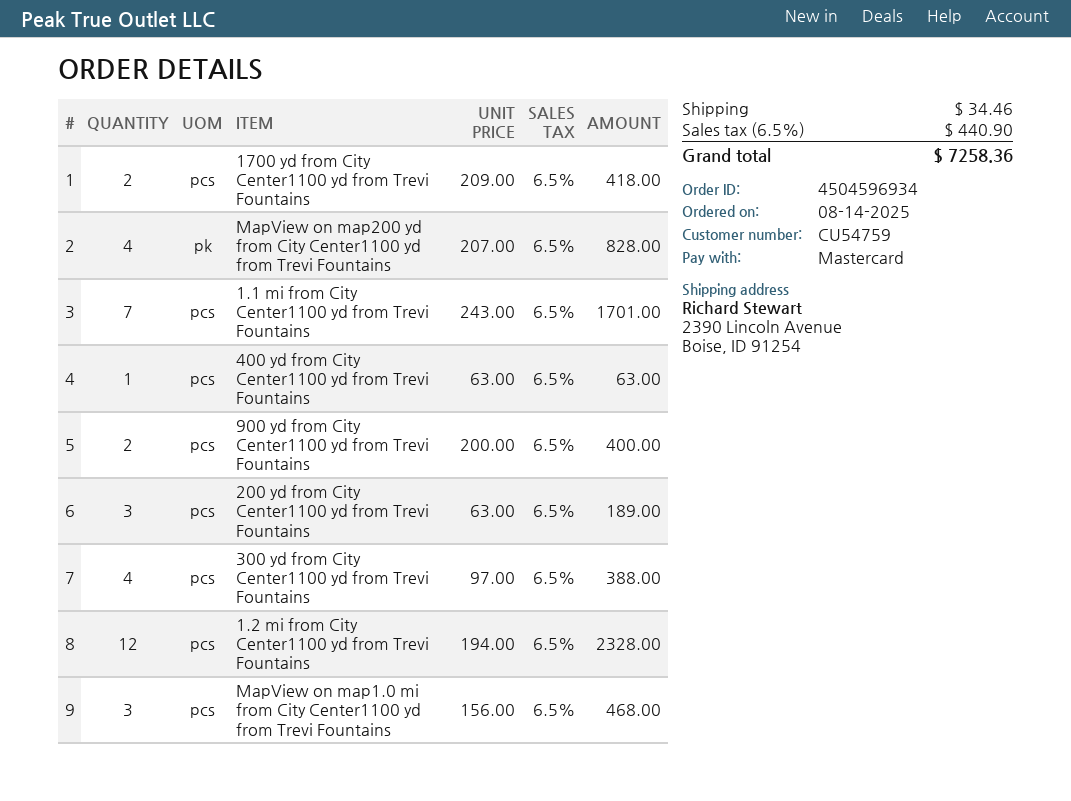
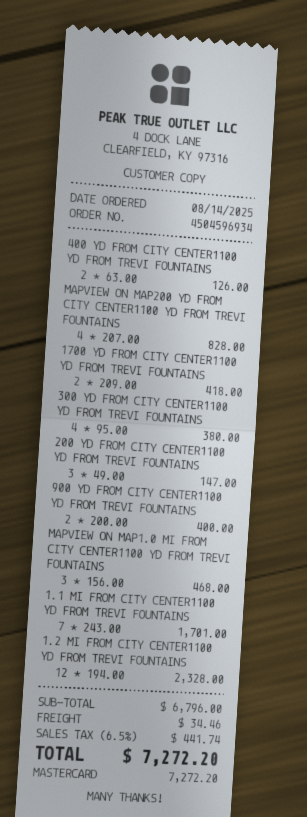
400 yd from City Center1100 yd from Trevi Fountains: 1 x 63.00 = 63.00 -> 2 x 63.00 = 126.00
200 yd from City Center1100 yd from Trevi Fountains: 3 x 63.00 = 189.00 -> 3 x 49.00 = 147.00
300 yd from City Center1100 yd from Trevi Fountains: 4 x 97.00 = 388.00 -> 4 x 95.00 = 380.00
tax: 6.5% = 440.90 -> 6.5% = 441.74
total: 7258.36 -> 7272.20

